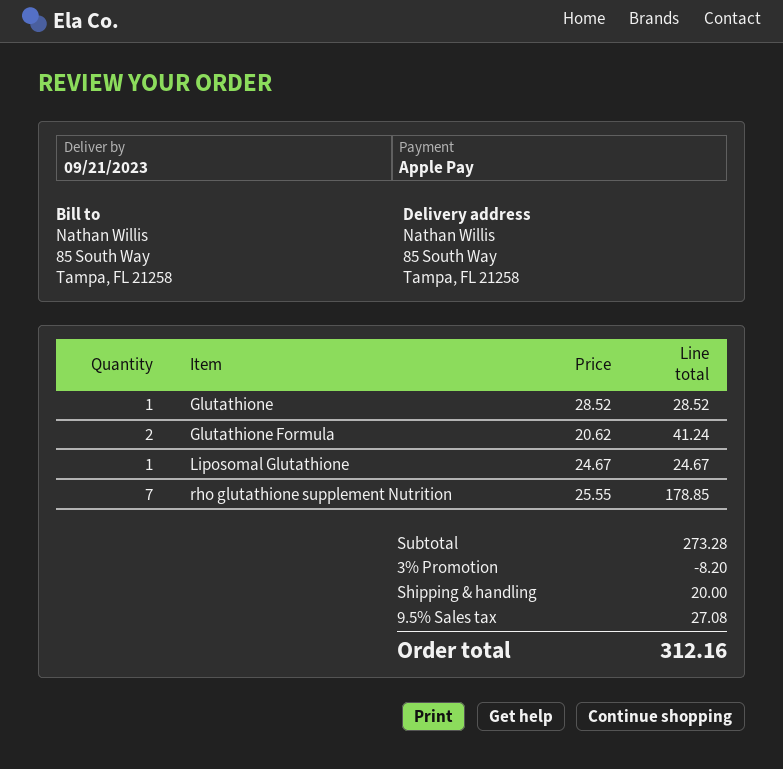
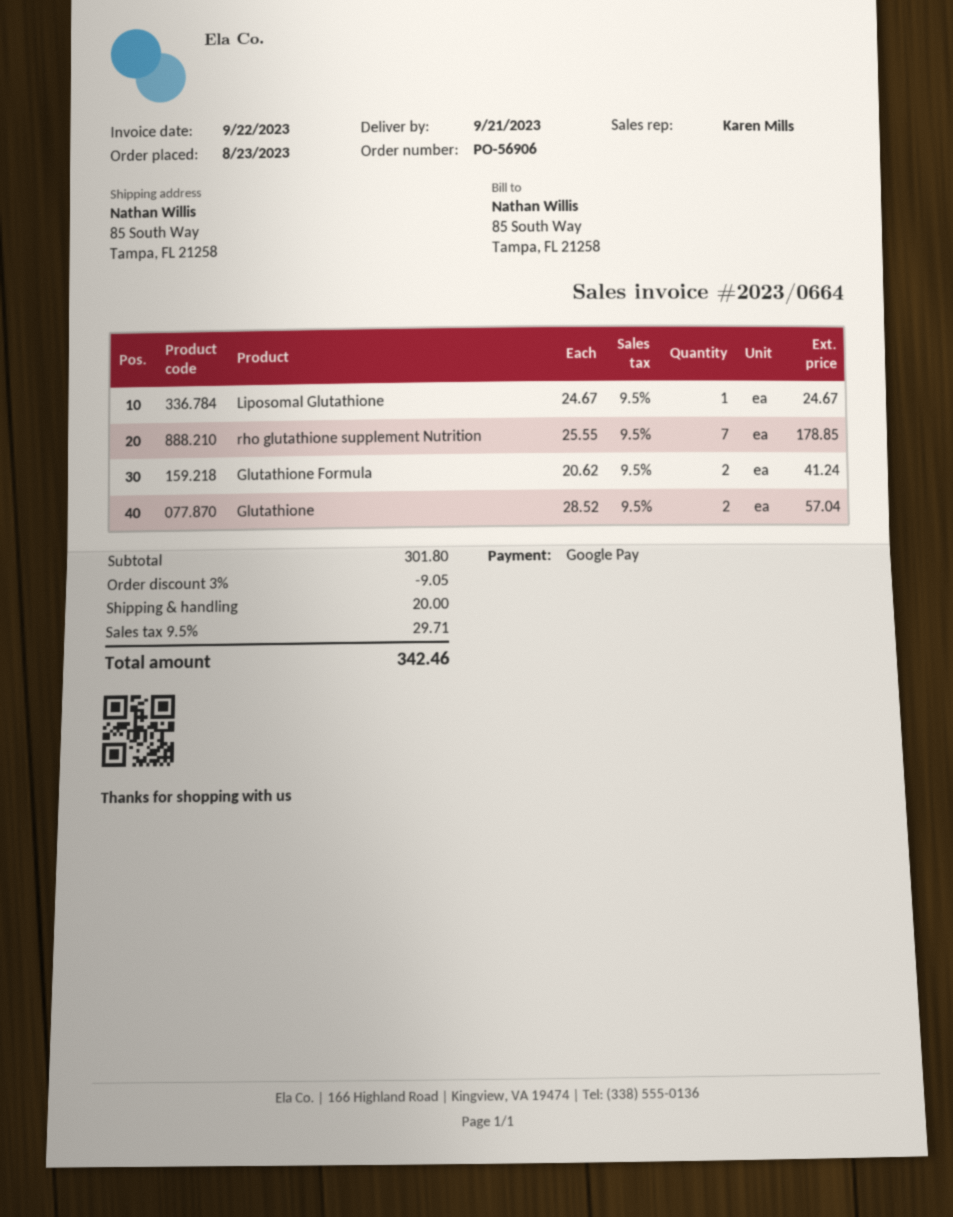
payment method: Apple Pay -> Google Pay
Glutathione: 1 x 28.52 = 28.52 -> 2 x 28.52 = 57.04
subtotal: 273.28 -> 301.80
discount: 3% = 8.20 -> 3% = 9.05
tax: 9.5% = 27.08 -> 9.5% = 29.71
total: 312.16 -> 342.46

